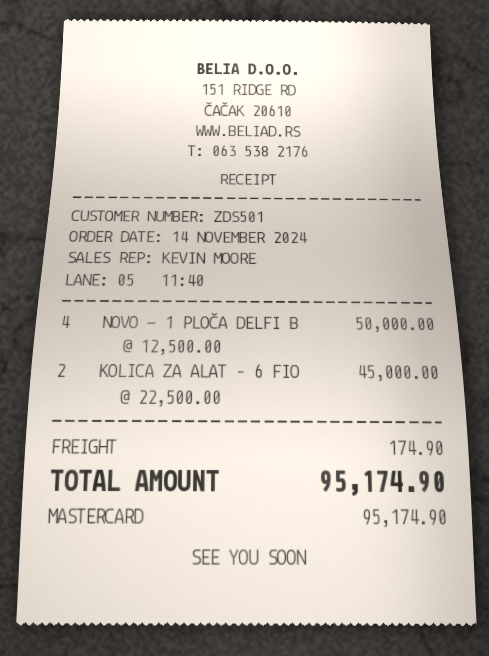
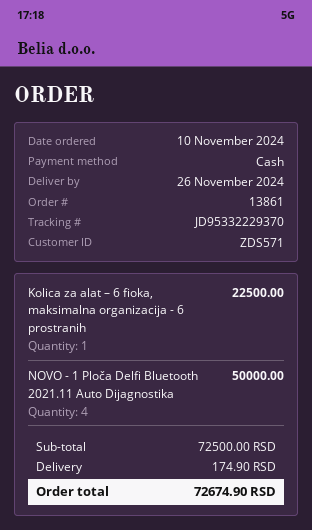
order date: 2024-11-14 -> 2024-11-10
customer number: ZDS501 -> ZDS571
payment method: Mastercard -> cash
KOLICA ZA ALAT – 6 FIO: 2 for 45000.00 -> 1 for 22500.00
total: 95174.90 -> 72674.90

